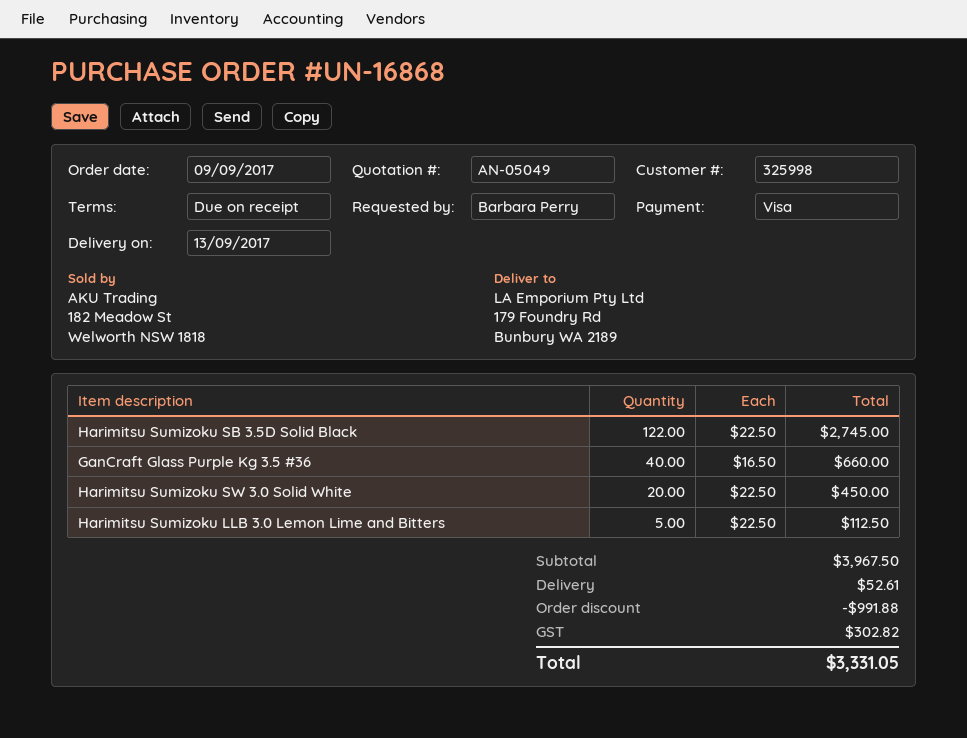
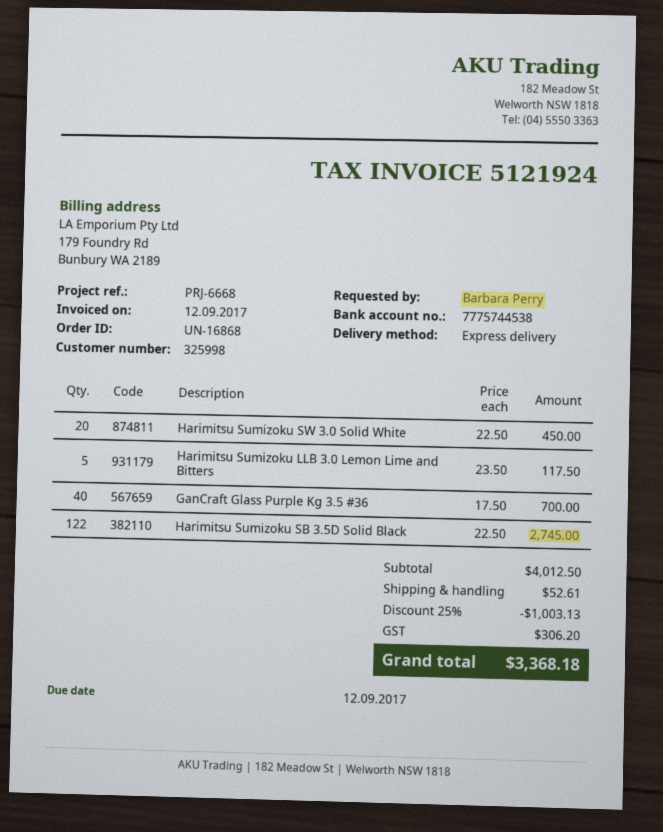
GanCraft Glass Purple Kg 3.5 #36: 40 x 16.50 = 660.00 -> 40 x 17.50 = 700.00
Harimitsu Sumizoku LLB 3.0 Lemon Lime and Bitters: 5 x 22.50 = 112.50 -> 5 x 23.50 = 117.50
subtotal: 3967.50 -> 4012.50
discount: 991.88 -> 1003.13
tax: 302.82 -> 306.20
total: 3331.05 -> 3368.18

